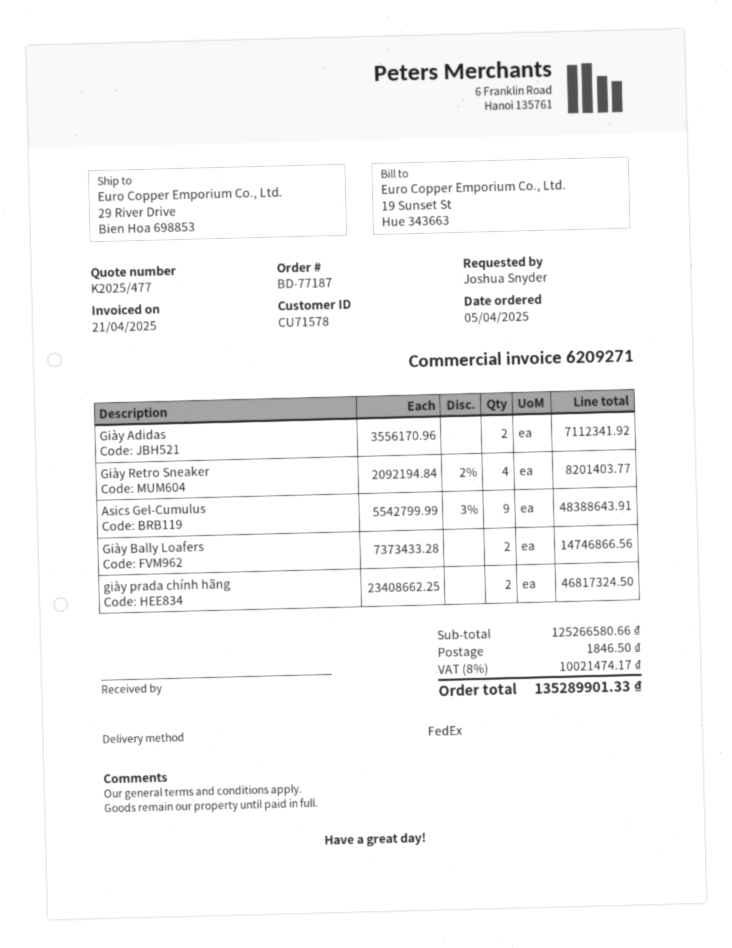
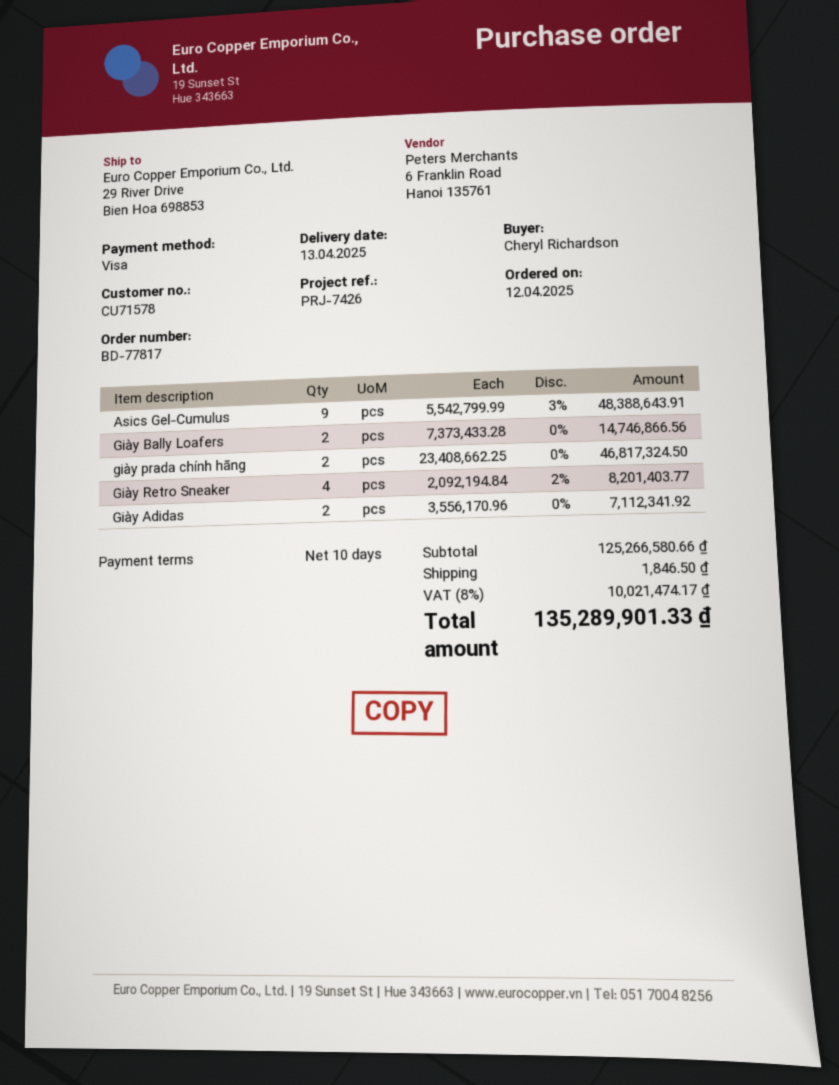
order number: BD-77187 -> BD-77817
order date: 2025-04-05 -> 2025-04-12
ordered by: Joshua Snyder -> Cheryl Richardson

